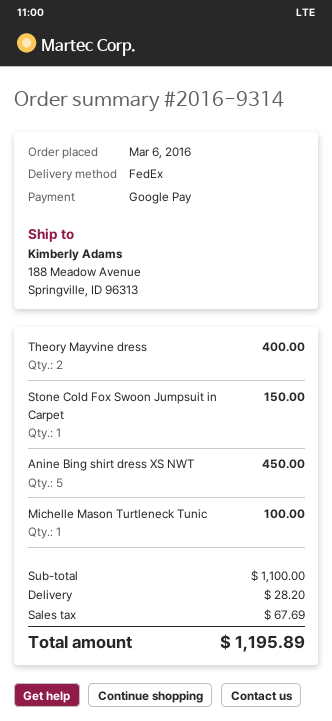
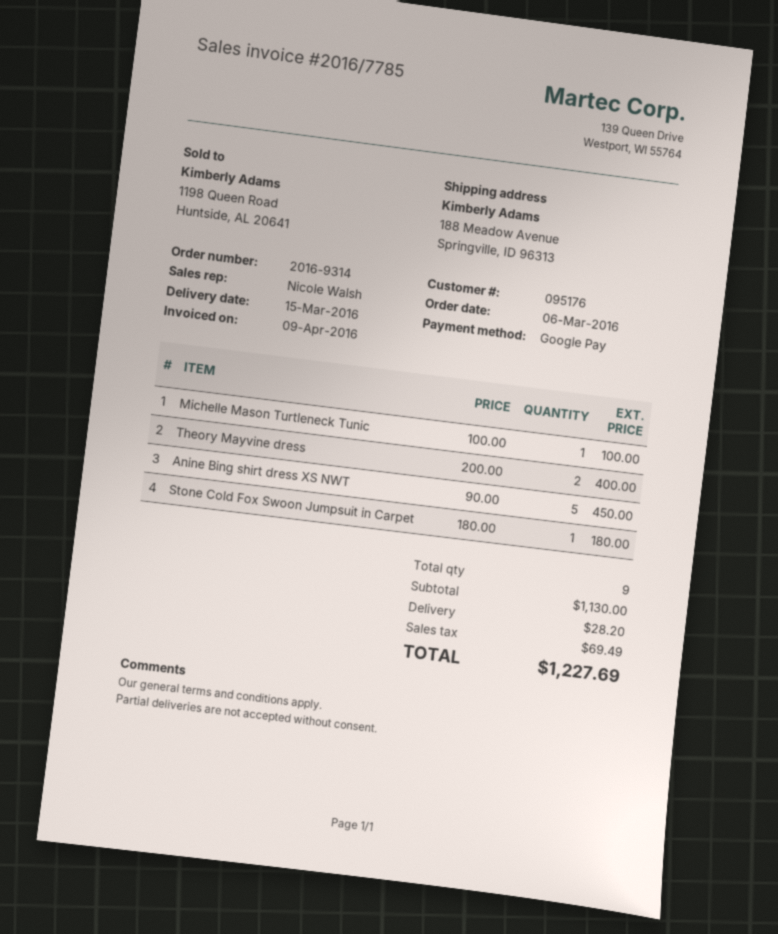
Stone Cold Fox Swoon Jumpsuit in Carpet: 1 for 150.00 -> 1 for 180.00
subtotal: 1100.00 -> 1130.00
tax: 67.69 -> 69.49
total: 1195.89 -> 1227.69

